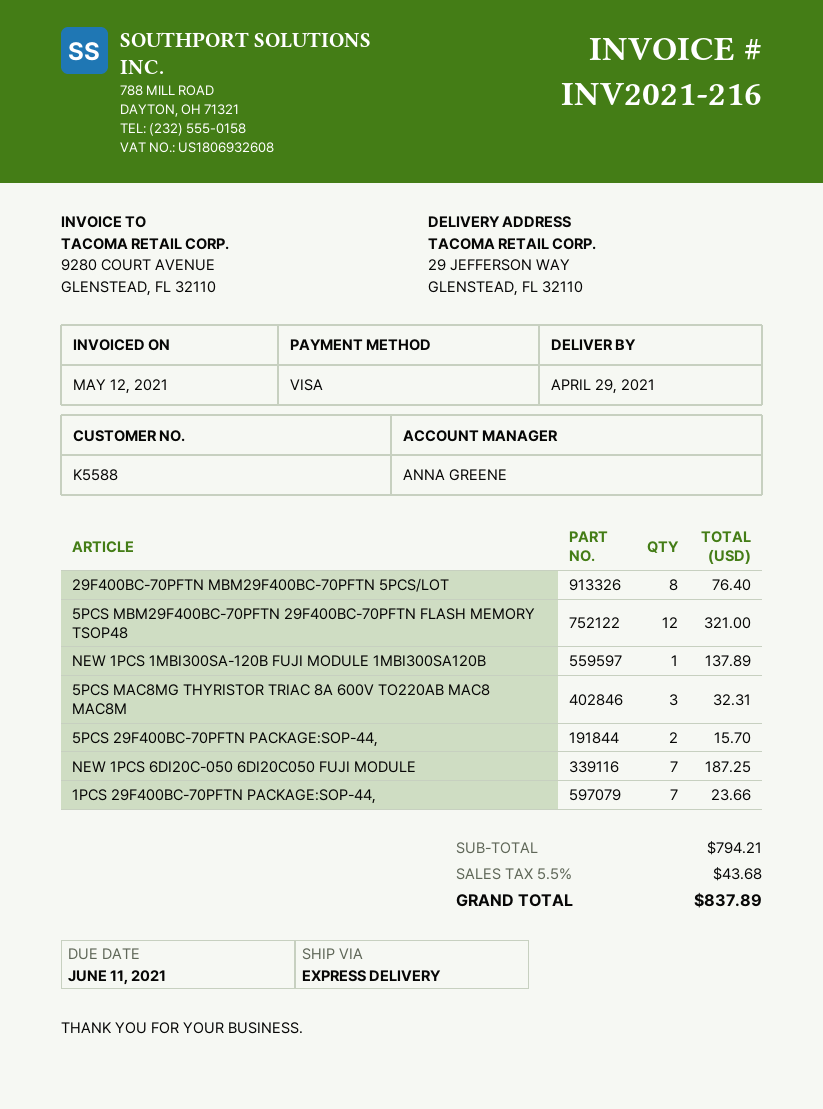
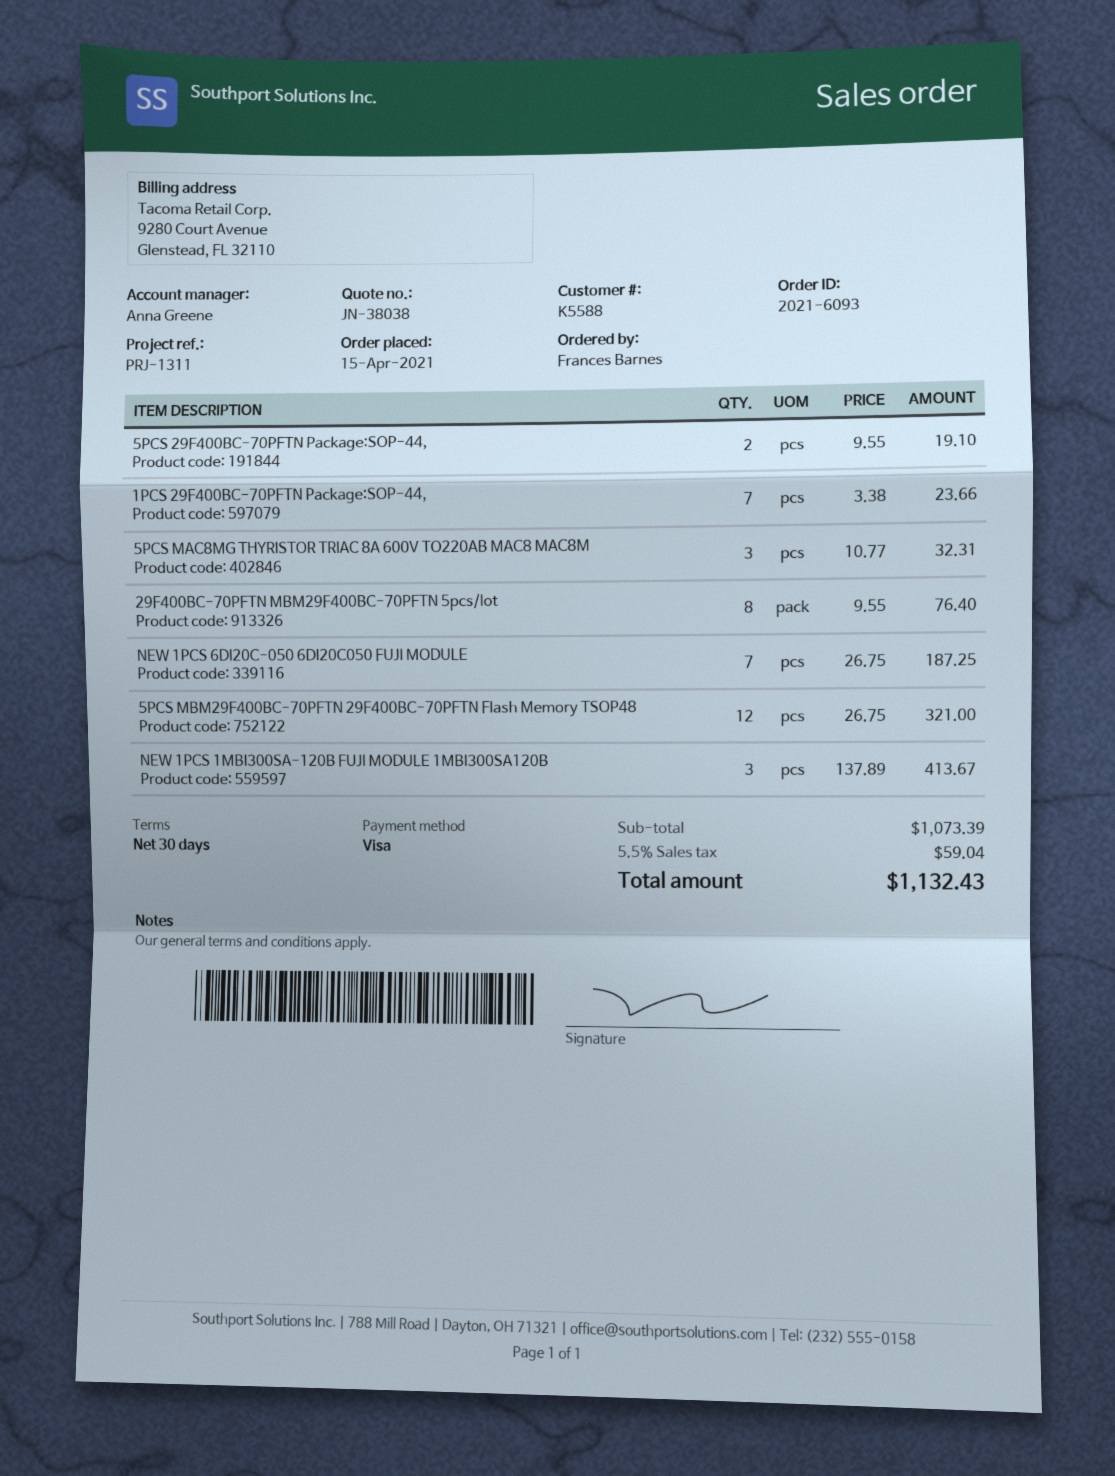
NEW 1PCS 1MBI300SA-120B FUJI MODULE 1MBI300SA120B: 1 for 137.89 -> 3 for 413.67
5PCS 29F400BC-70PFTN PACKAGE:SOP-44,: 2 for 15.70 -> 2 for 19.10
subtotal: 794.21 -> 1073.39
tax: 5.5% = 43.68 -> 5.5% = 59.04
total: 837.89 -> 1132.43

